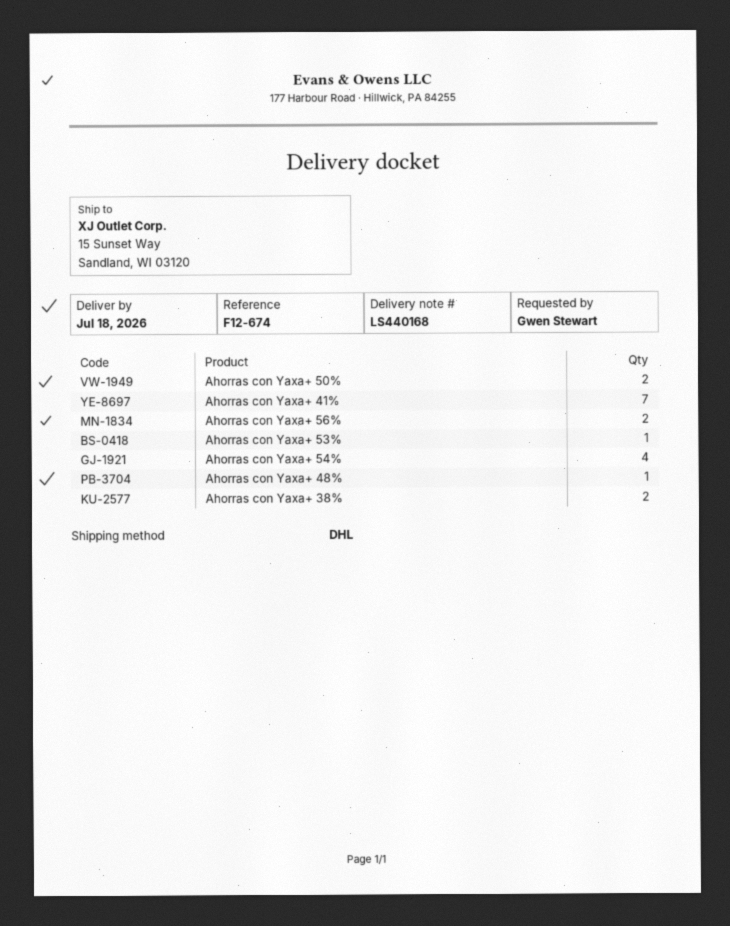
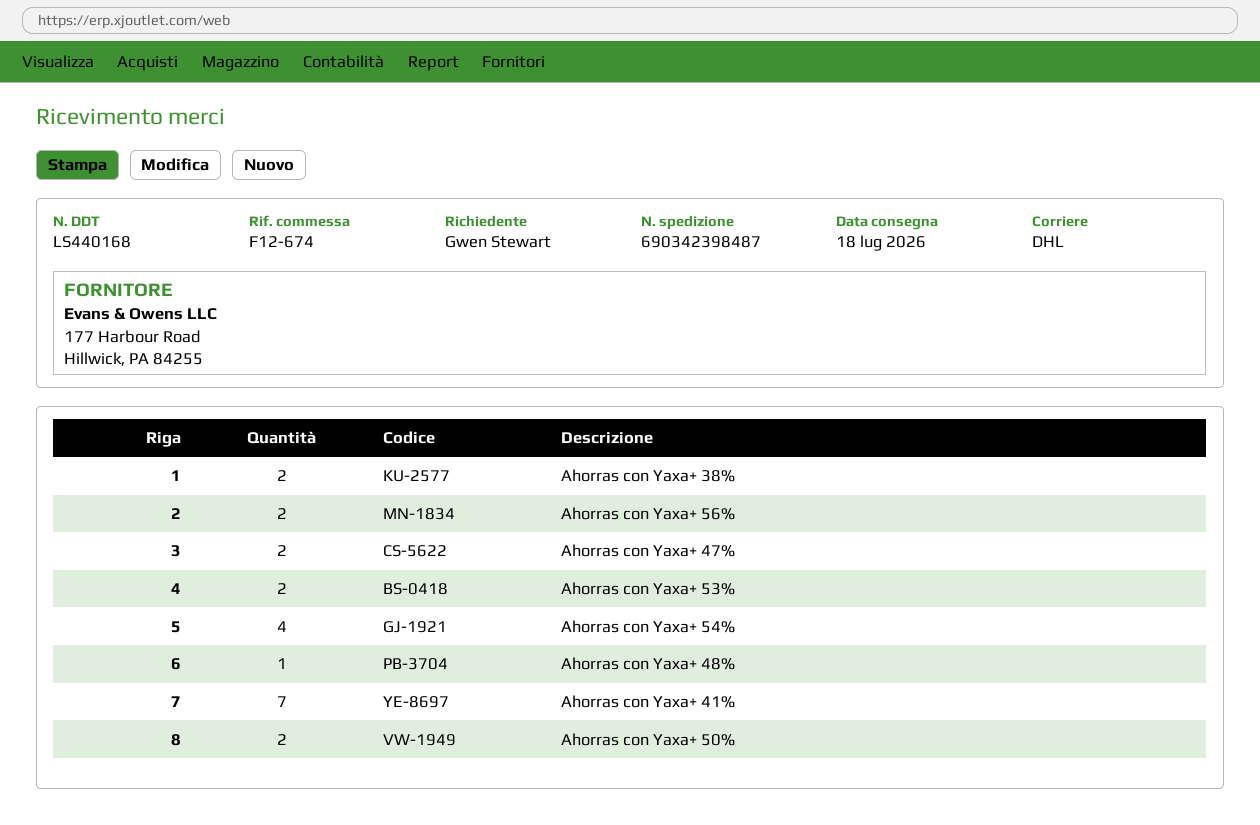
Ahorras con Yaxa+ 53%: 1 -> 2
Ahorras con Yaxa+ 47%: none -> 2

